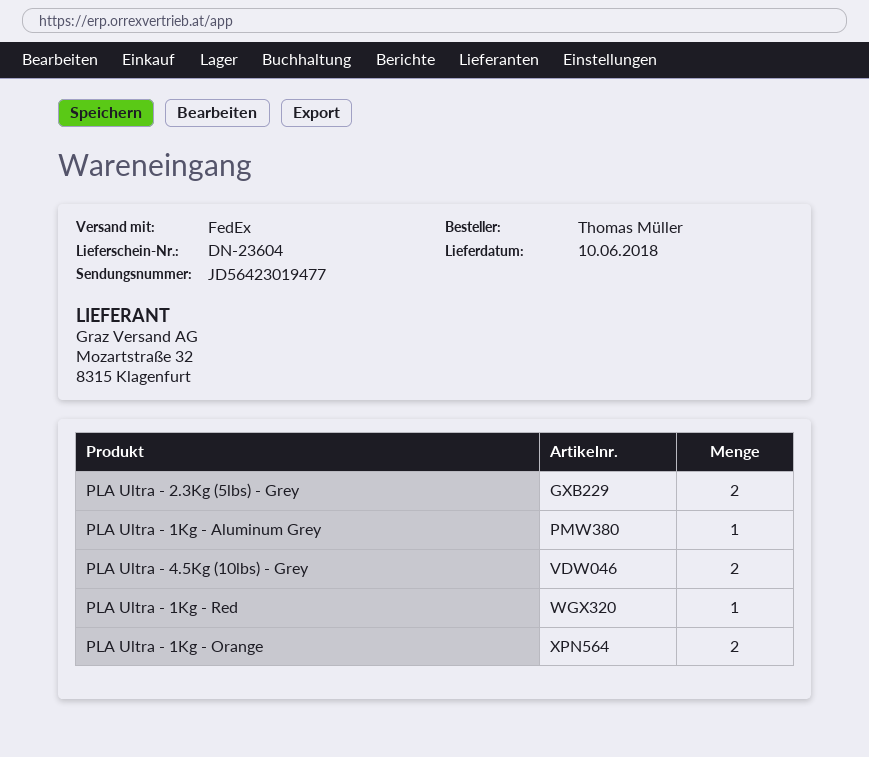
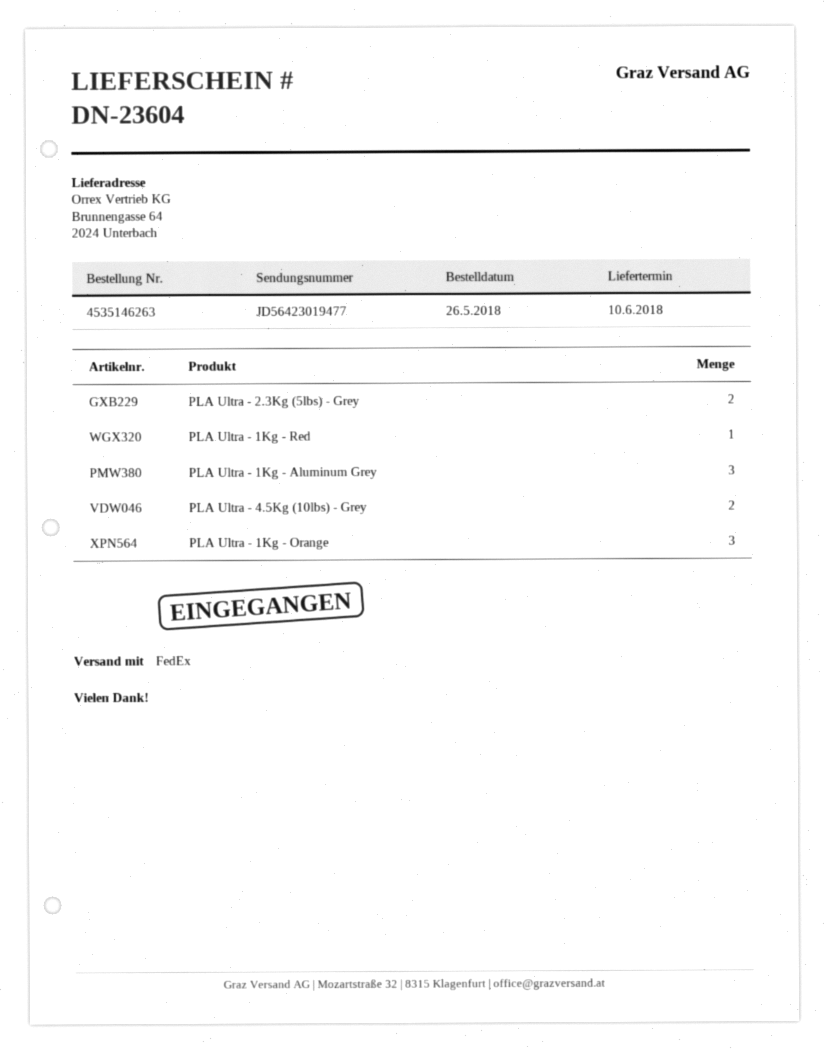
PLA Ultra - 1Kg - Aluminum Grey: 1 -> 3
PLA Ultra - 1Kg - Orange: 2 -> 3

